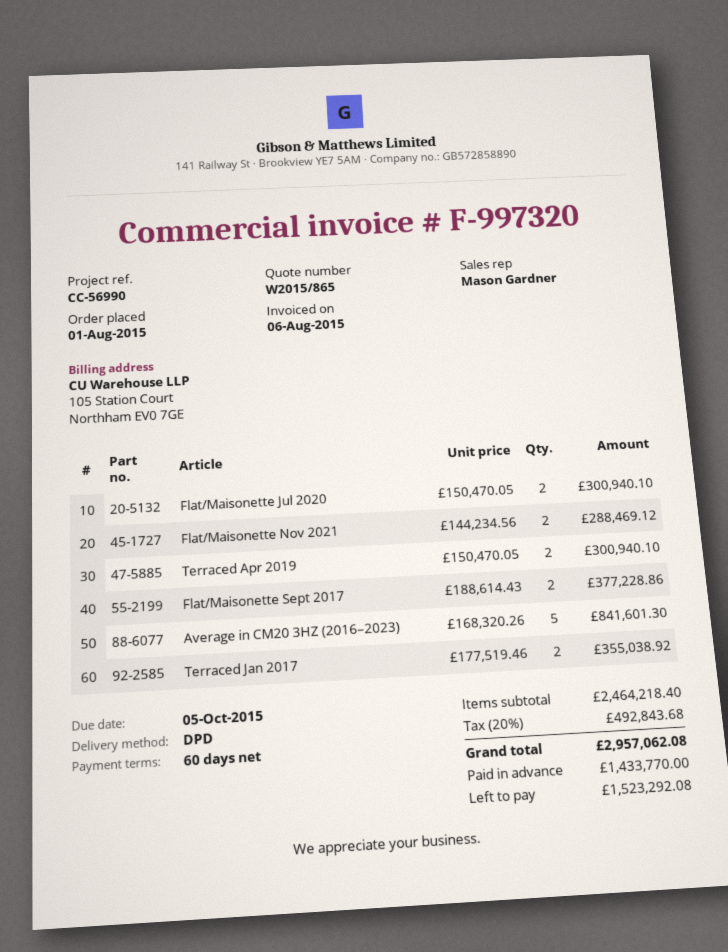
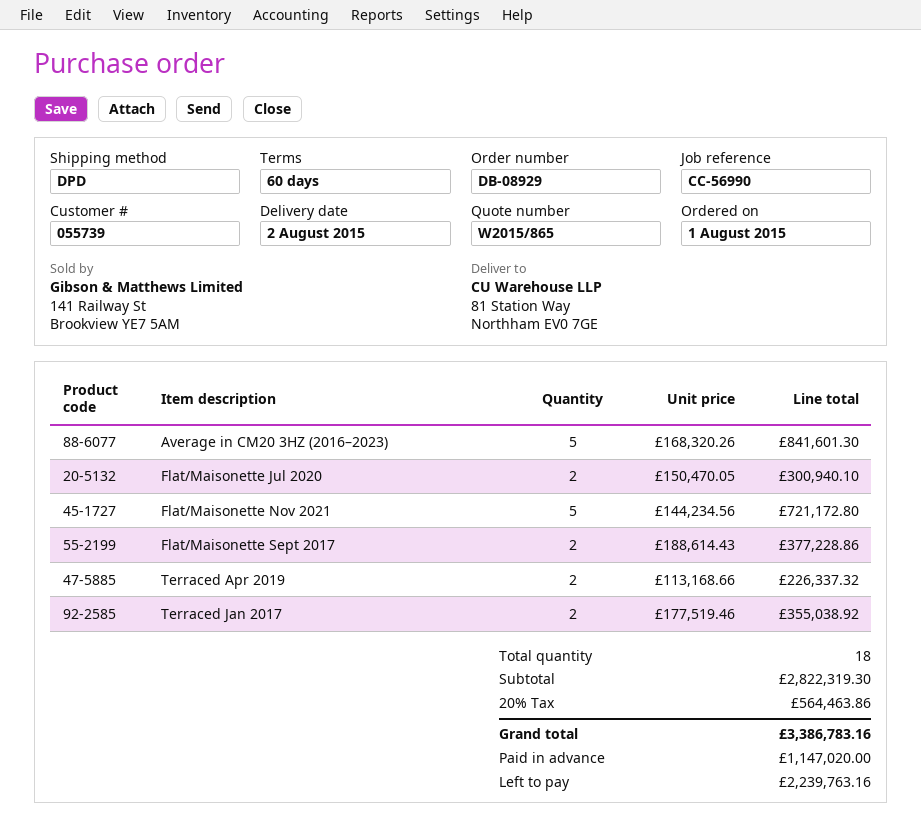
Flat/Maisonette Nov 2021: 2 x 144234.56 = 288469.12 -> 5 x 144234.56 = 721172.80
Terraced Apr 2019: 2 x 150470.05 = 300940.10 -> 2 x 113168.66 = 226337.32
subtotal: 2464218.40 -> 2822319.30
tax: 20% = 492843.68 -> 20% = 564463.86
total: 2957062.08 -> 3386783.16
deposit: 1433770.00 -> 1147020.00
balance: 1523292.08 -> 2239763.16

